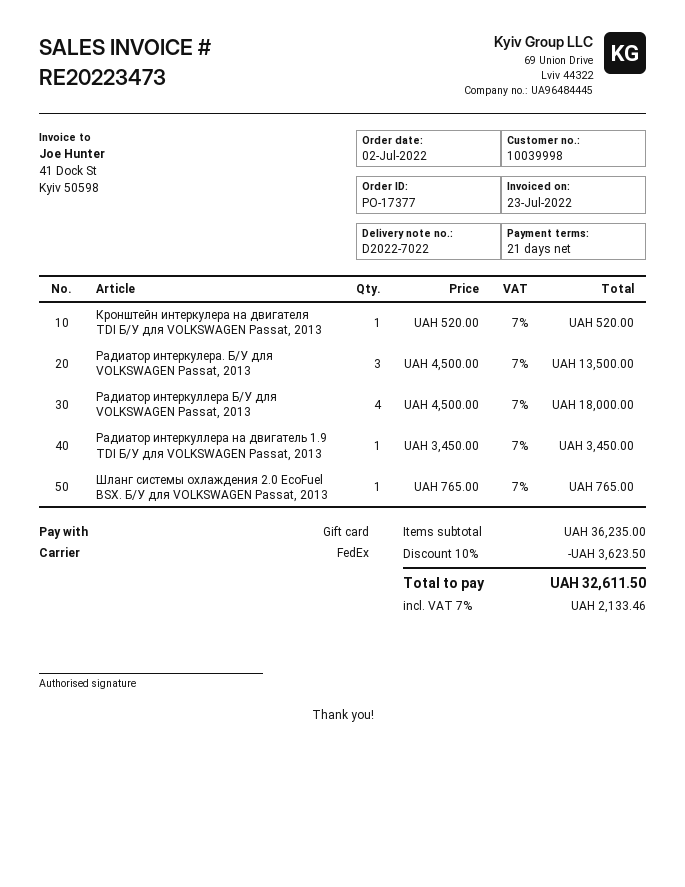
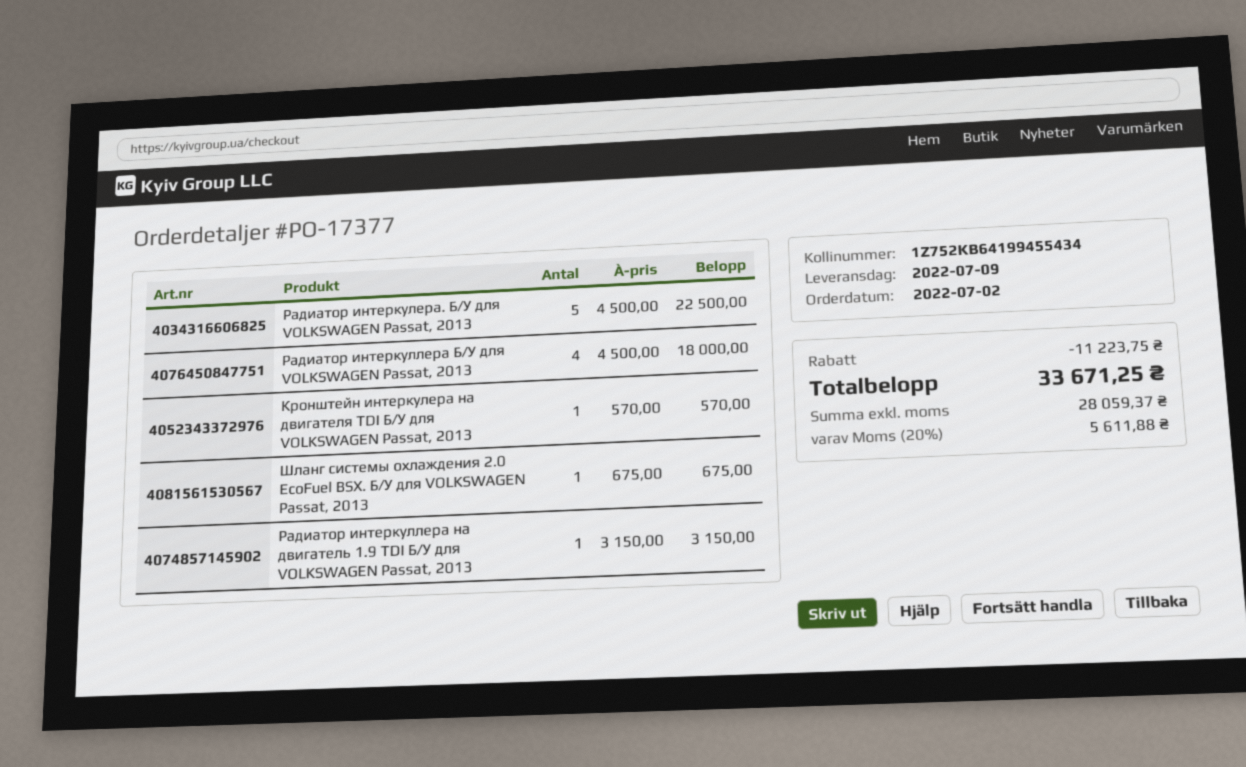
Кронштейн интеркулера на двигателя TDI Б/У для VOLKSWAGEN Passat, 2013: 1 x 520.00 = 520.00 -> 1 x 570.00 = 570.00
Радиатор интеркулера. Б/У для VOLKSWAGEN Passat, 2013: 3 x 4500.00 = 13500.00 -> 5 x 4500.00 = 22500.00
Радиатор интеркуллера на двигатель 1.9 TDI Б/У для VOLKSWAGEN Passat, 2013: 1 x 3450.00 = 3450.00 -> 1 x 3150.00 = 3150.00
Шланг системы охлаждения 2.0 EcoFuel BSX. Б/У для VOLKSWAGEN Passat, 2013: 1 x 765.00 = 765.00 -> 1 x 675.00 = 675.00
discount: 3623.50 -> 11223.75
tax: 7% = 2133.46 -> 20% = 5611.88
total: 32611.50 -> 33671.25

